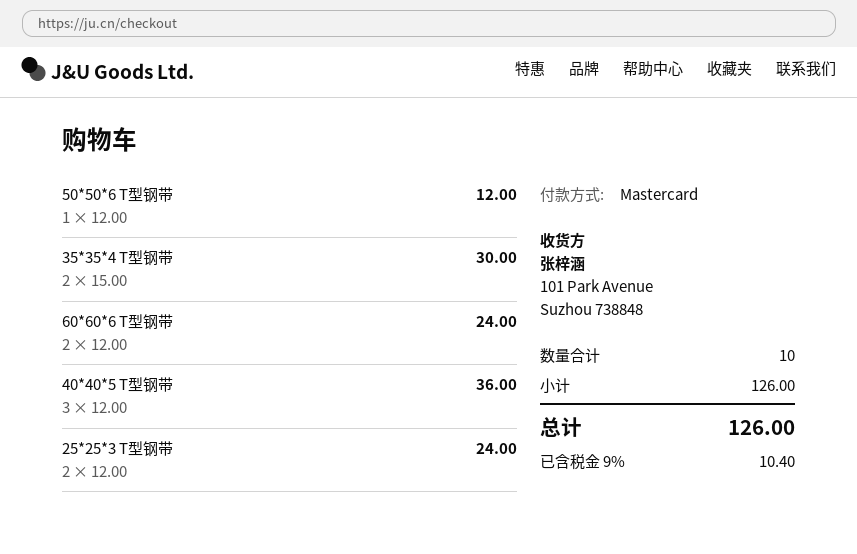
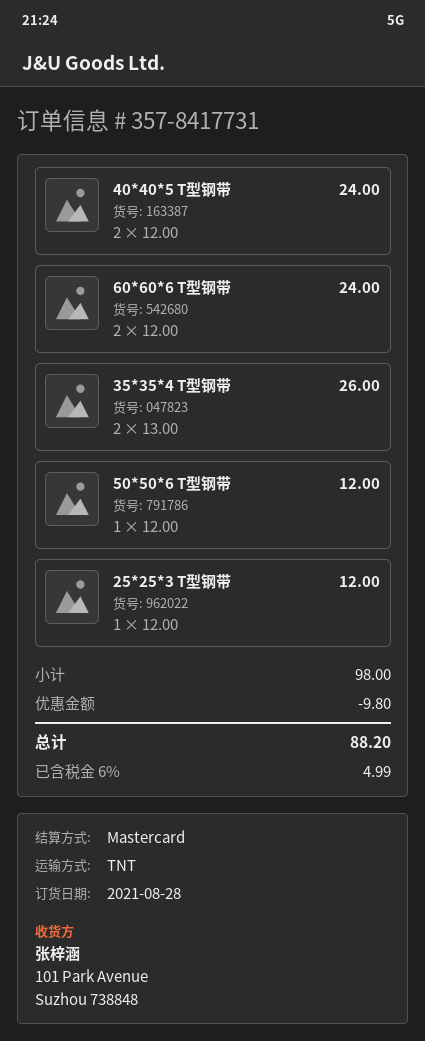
35*35*4 T型钢带: 2 x 15.00 = 30.00 -> 2 x 13.00 = 26.00
40*40*5 T型钢带: 3 x 12.00 = 36.00 -> 2 x 12.00 = 24.00
25*25*3 T型钢带: 2 x 12.00 = 24.00 -> 1 x 12.00 = 12.00
subtotal: 126.00 -> 98.00
discount: none -> 9.80
tax: 9% = 10.40 -> 6% = 4.99
total: 126.00 -> 88.20

